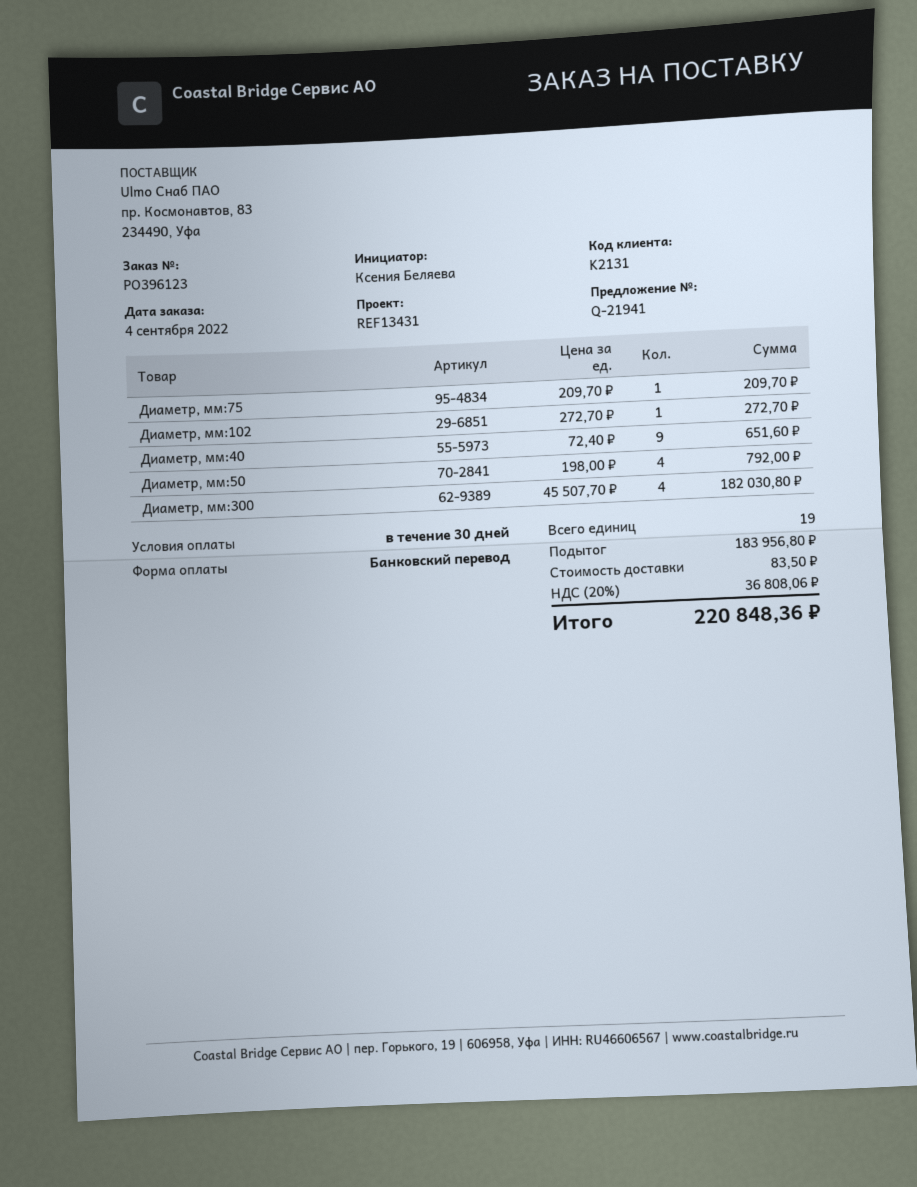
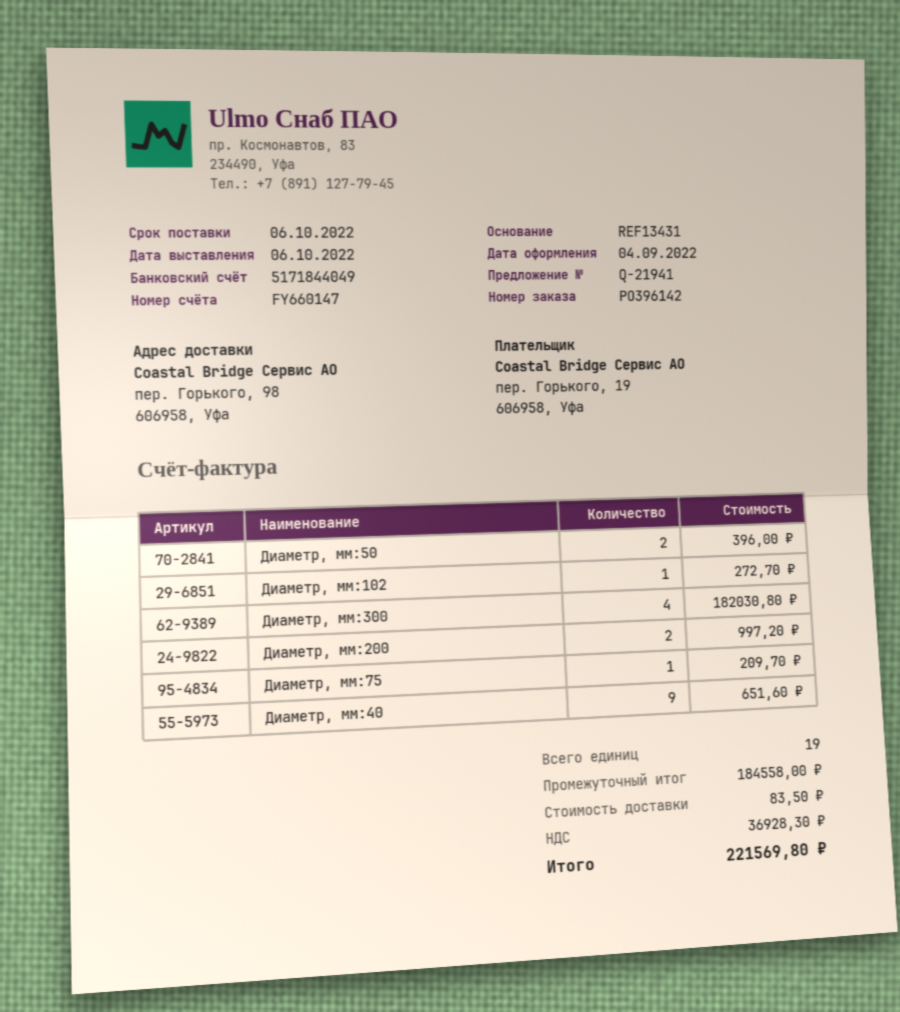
order number: PO396123 -> PO396142
Диаметр, мм:50: 4 for 792.00 -> 2 for 396.00
Диаметр, мм:200: none -> 2 for 997.20
subtotal: 183956.80 -> 184558.00
tax: 36808.06 -> 36928.30
total: 220848.36 -> 221569.80

